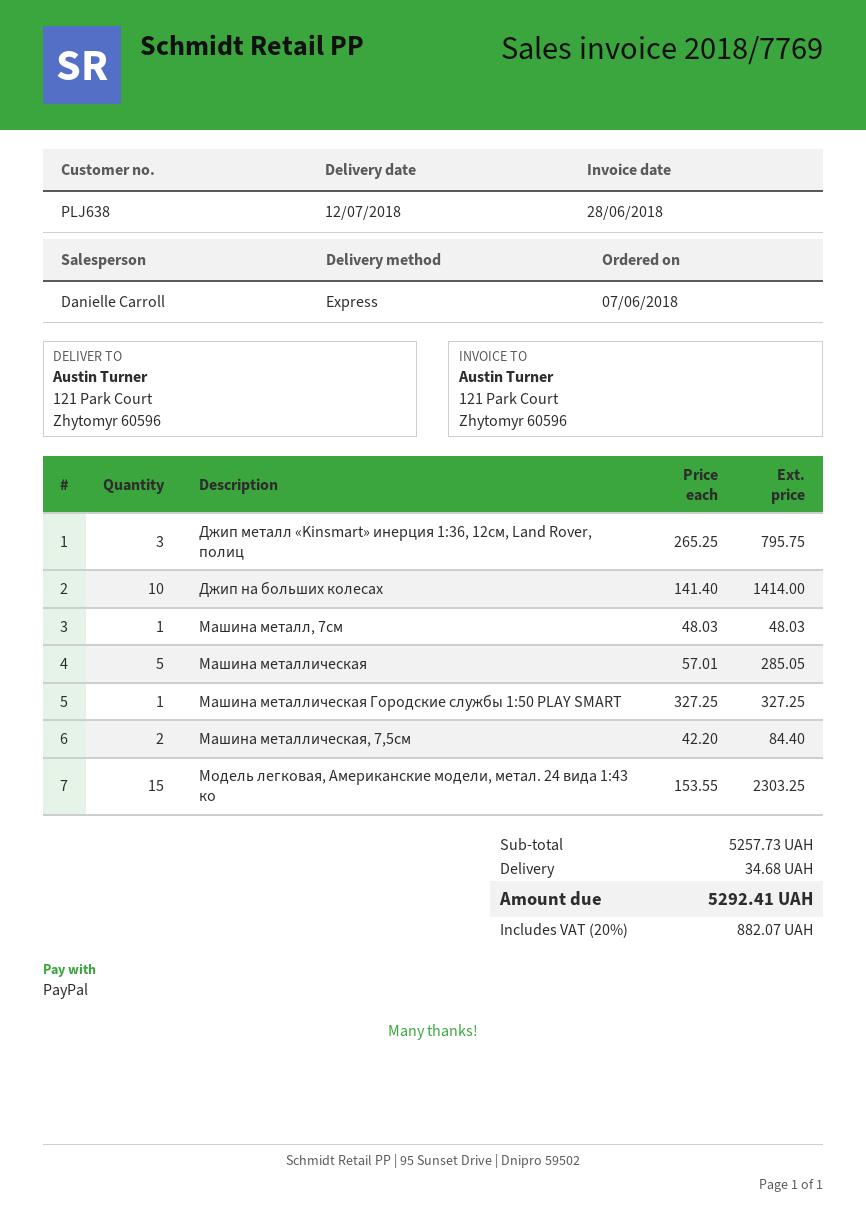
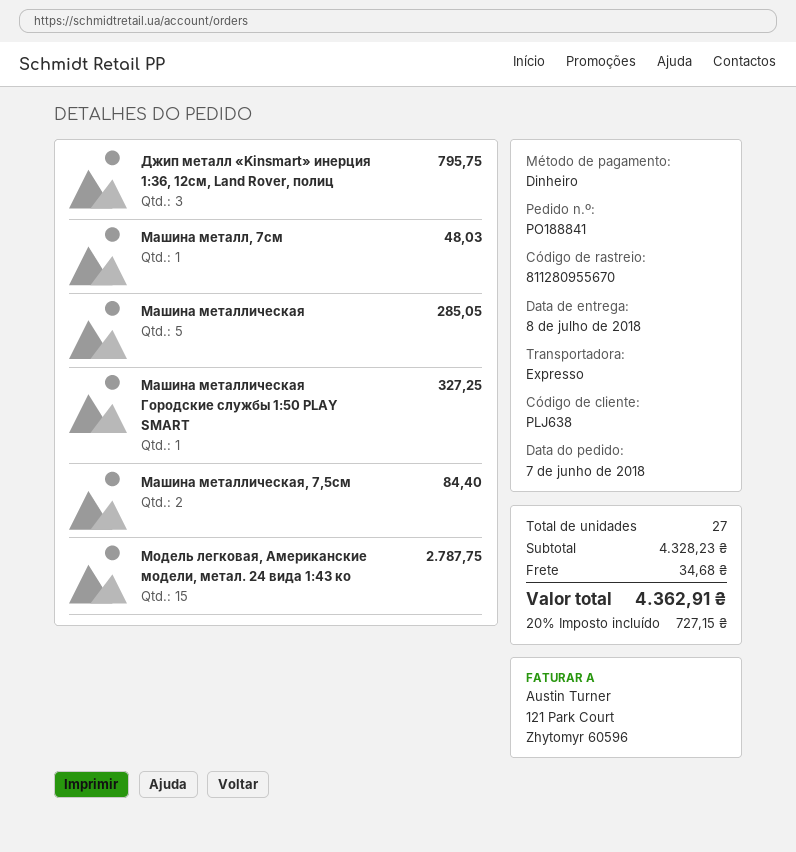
delivery date: 2018-07-12 -> 2018-07-08
payment method: PayPal -> cash
Джип на больших колесах: 10 for 1414.00 -> none
Модель легковая, Американские модели, метал. 24 вида 1:43 ко: 15 for 2303.25 -> 15 for 2787.75
subtotal: 5257.73 -> 4328.23
tax: 20% = 882.07 -> 20% = 727.15
total: 5292.41 -> 4362.91

